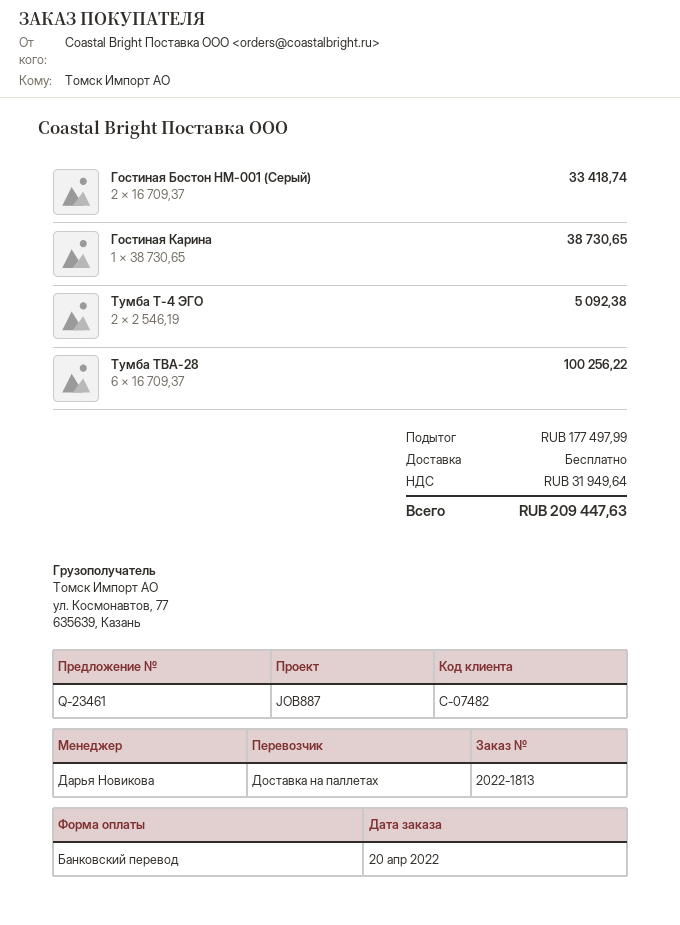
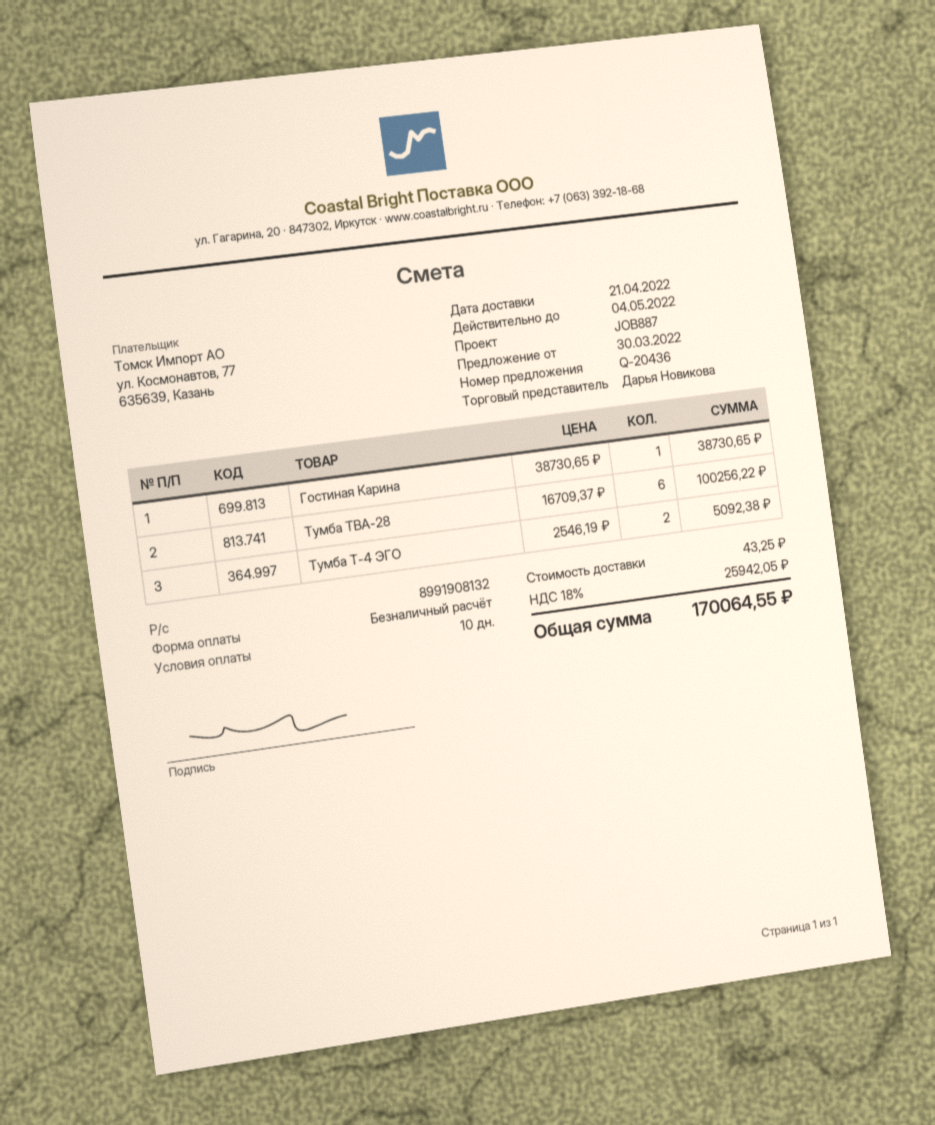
quote number: Q-23461 -> Q-20436
Гостиная Бостон НМ-001 (Серый): 2 x 16709.37 = 33418.74 -> none
shipping: 0.00 -> 43.25
tax: 31949.64 -> 25942.05
total: 209447.63 -> 170064.55

